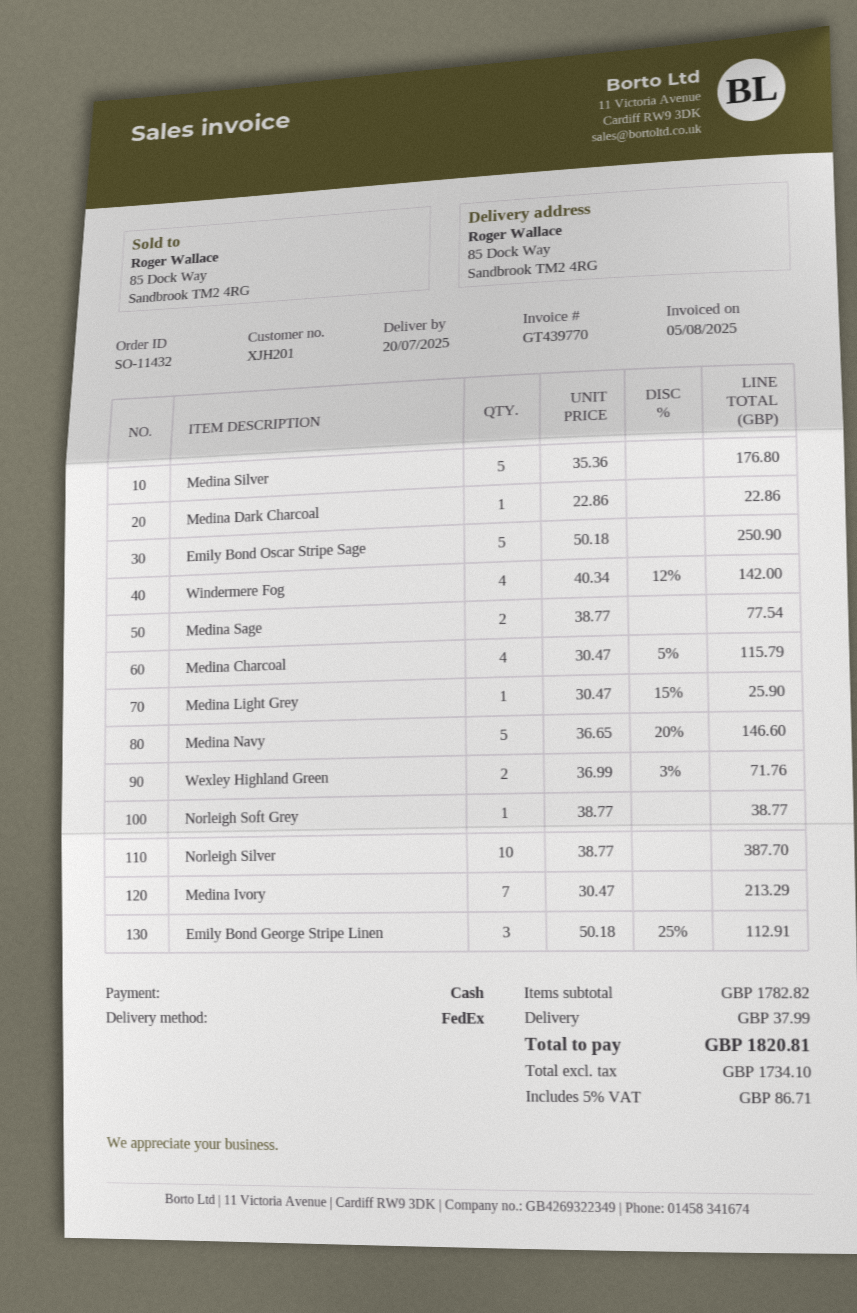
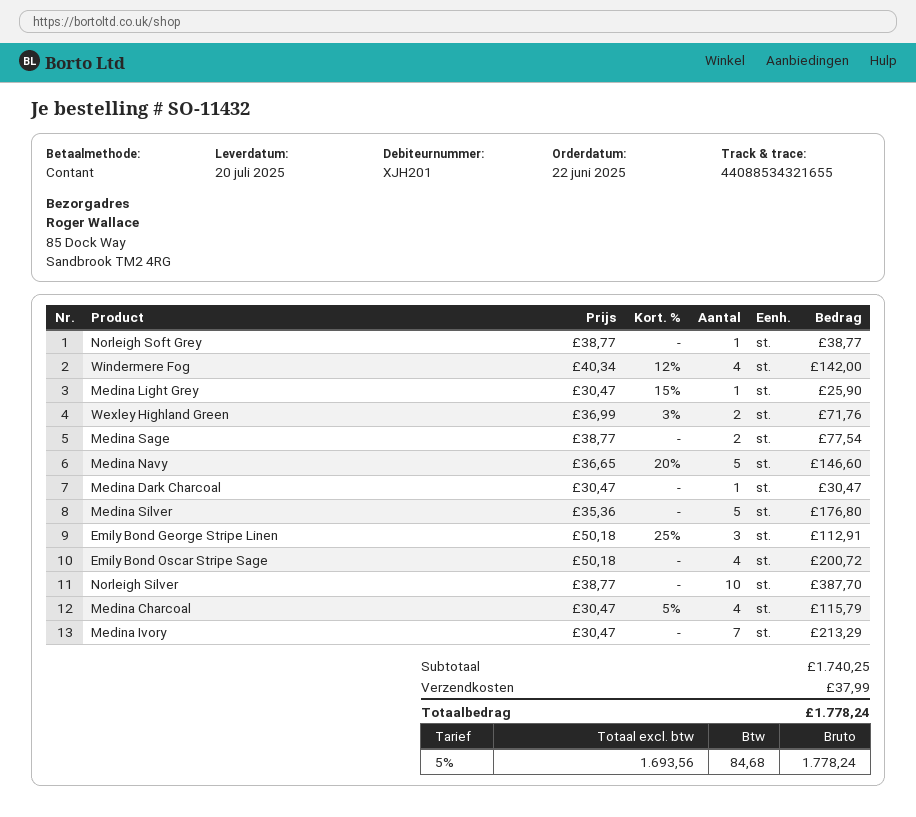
Medina Dark Charcoal: 1 x 22.86 = 22.86 -> 1 x 30.47 = 30.47
Emily Bond Oscar Stripe Sage: 5 x 50.18 = 250.90 -> 4 x 50.18 = 200.72
subtotal: 1782.82 -> 1740.25
net: 1734.10 -> 1693.56
tax: 5% = 86.71 -> 5% = 84.68
total: 1820.81 -> 1778.24

